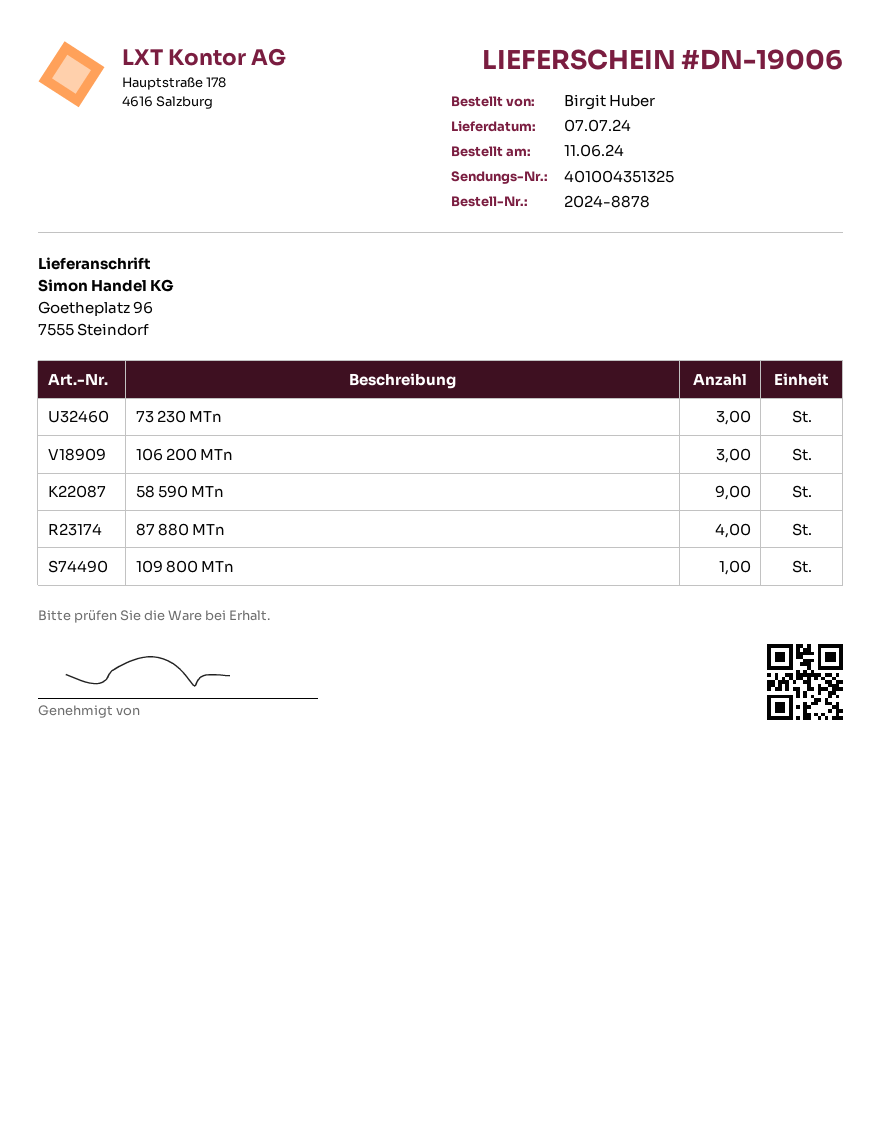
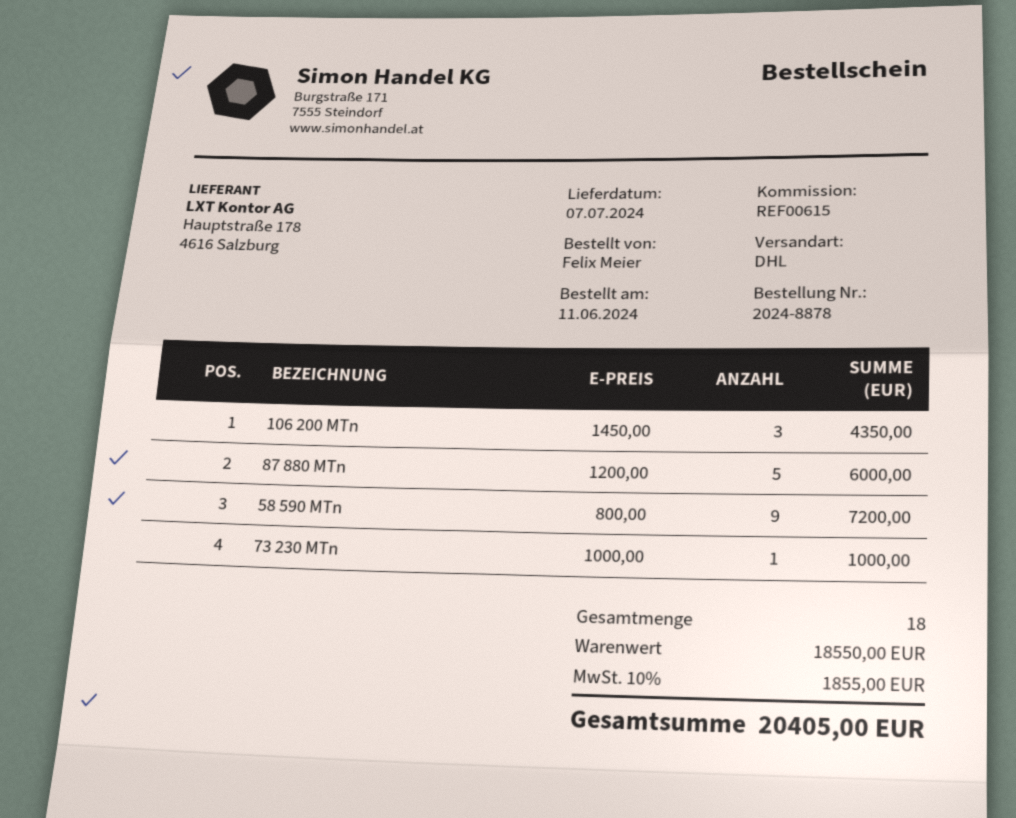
ordered by: Birgit Huber -> Felix Meier
73 230 MTn: 3 -> 1
87 880 MTn: 4 -> 5
109 800 MTn: 1 -> none

